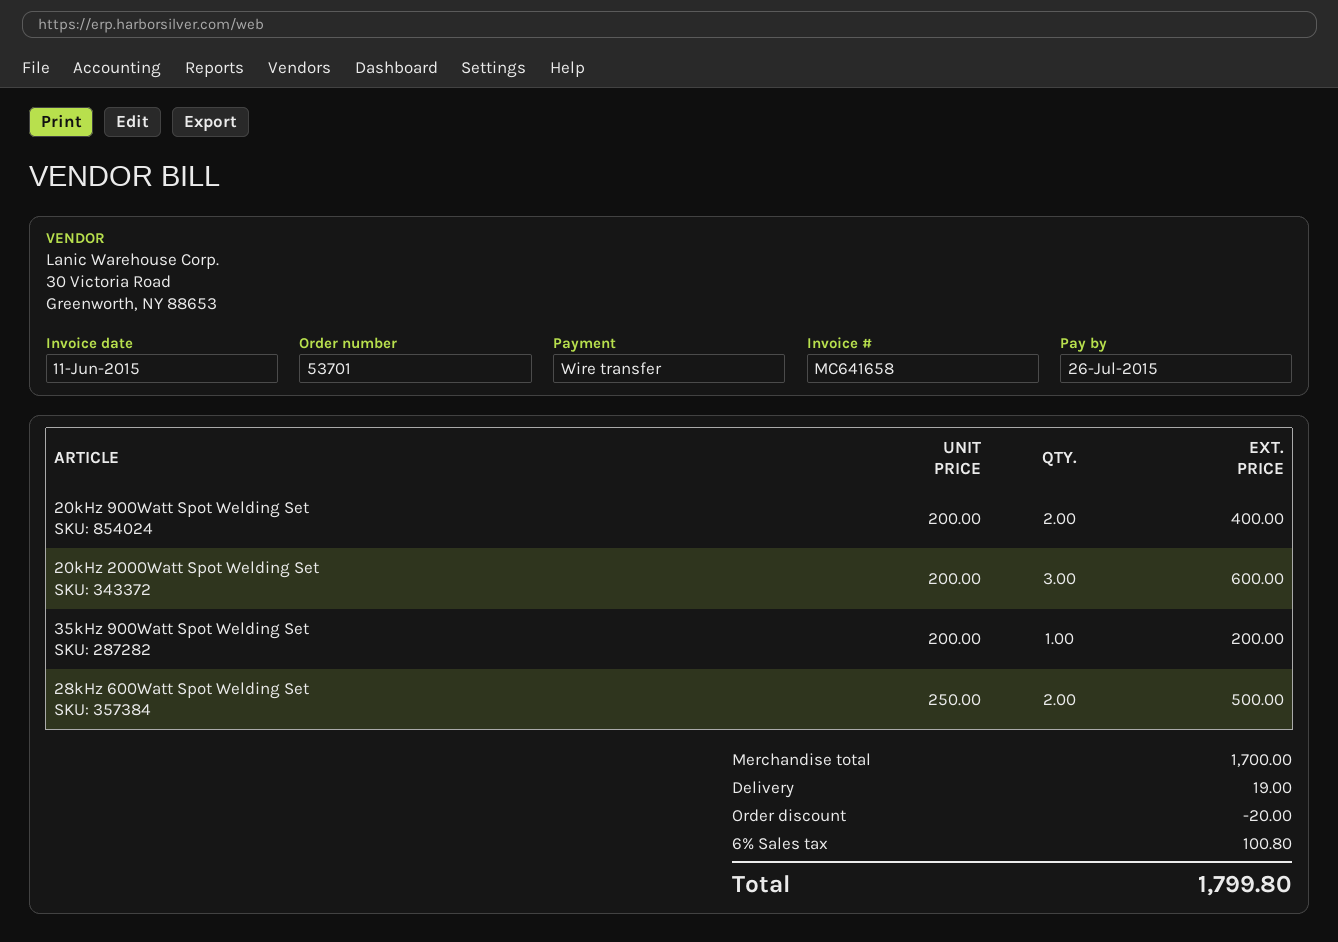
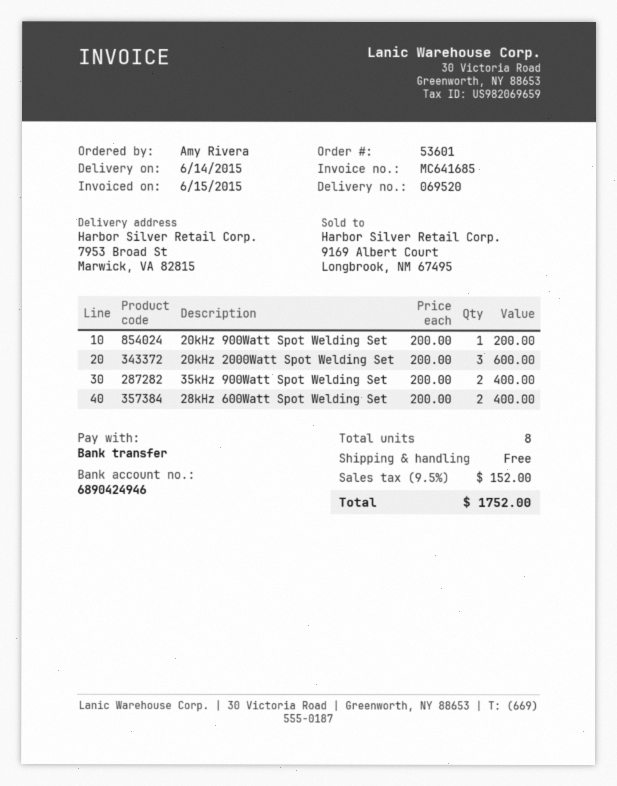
order number: 53701 -> 53601
invoice number: MC641658 -> MC641685
invoice date: 2015-06-11 -> 2015-06-15
20kHz 900Watt Spot Welding Set: 2 x 200.00 = 400.00 -> 1 x 200.00 = 200.00
35kHz 900Watt Spot Welding Set: 1 x 200.00 = 200.00 -> 2 x 200.00 = 400.00
28kHz 600Watt Spot Welding Set: 2 x 250.00 = 500.00 -> 2 x 200.00 = 400.00
discount: 20.00 -> none
shipping: 19.00 -> 0.00
tax: 6% = 100.80 -> 9.5% = 152.00
total: 1799.80 -> 1752.00

